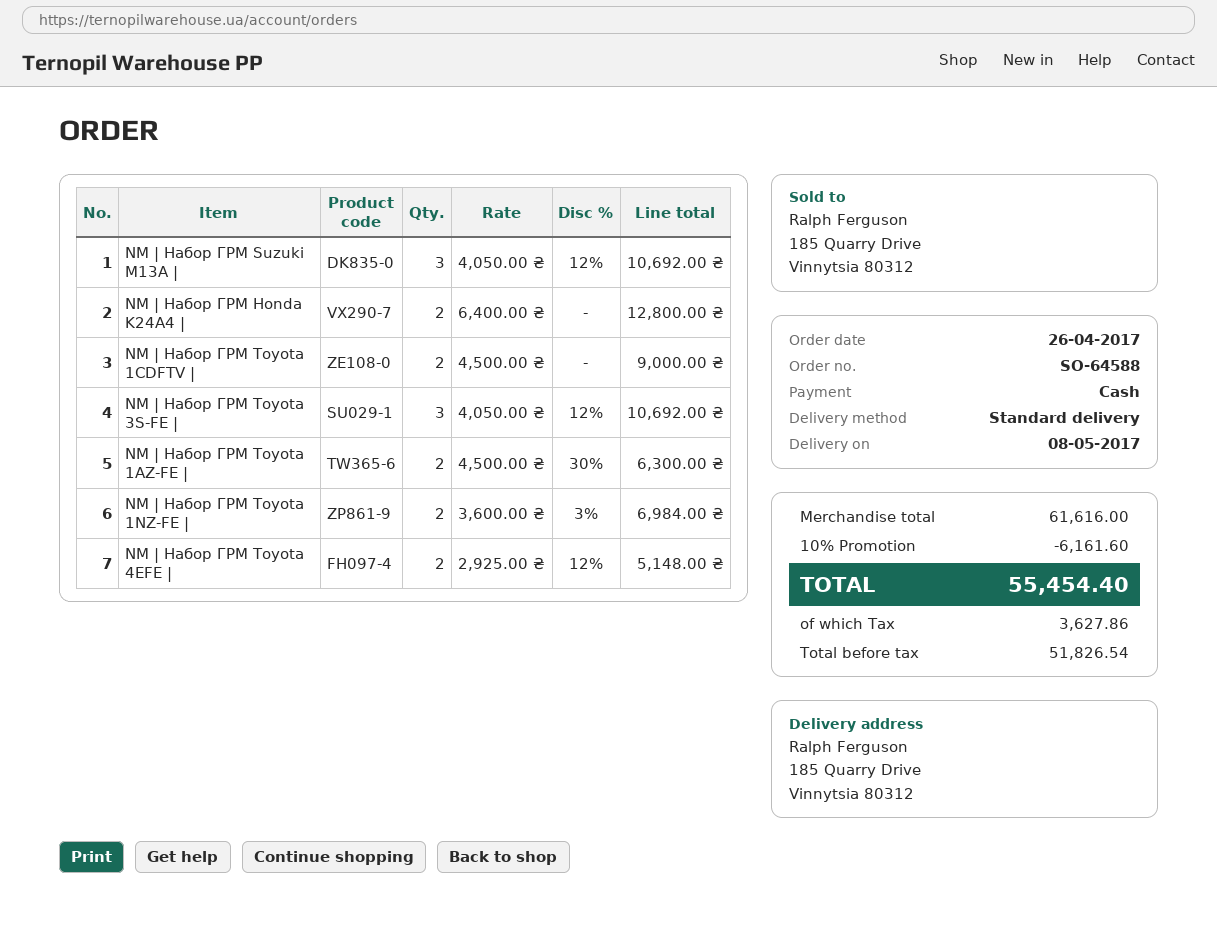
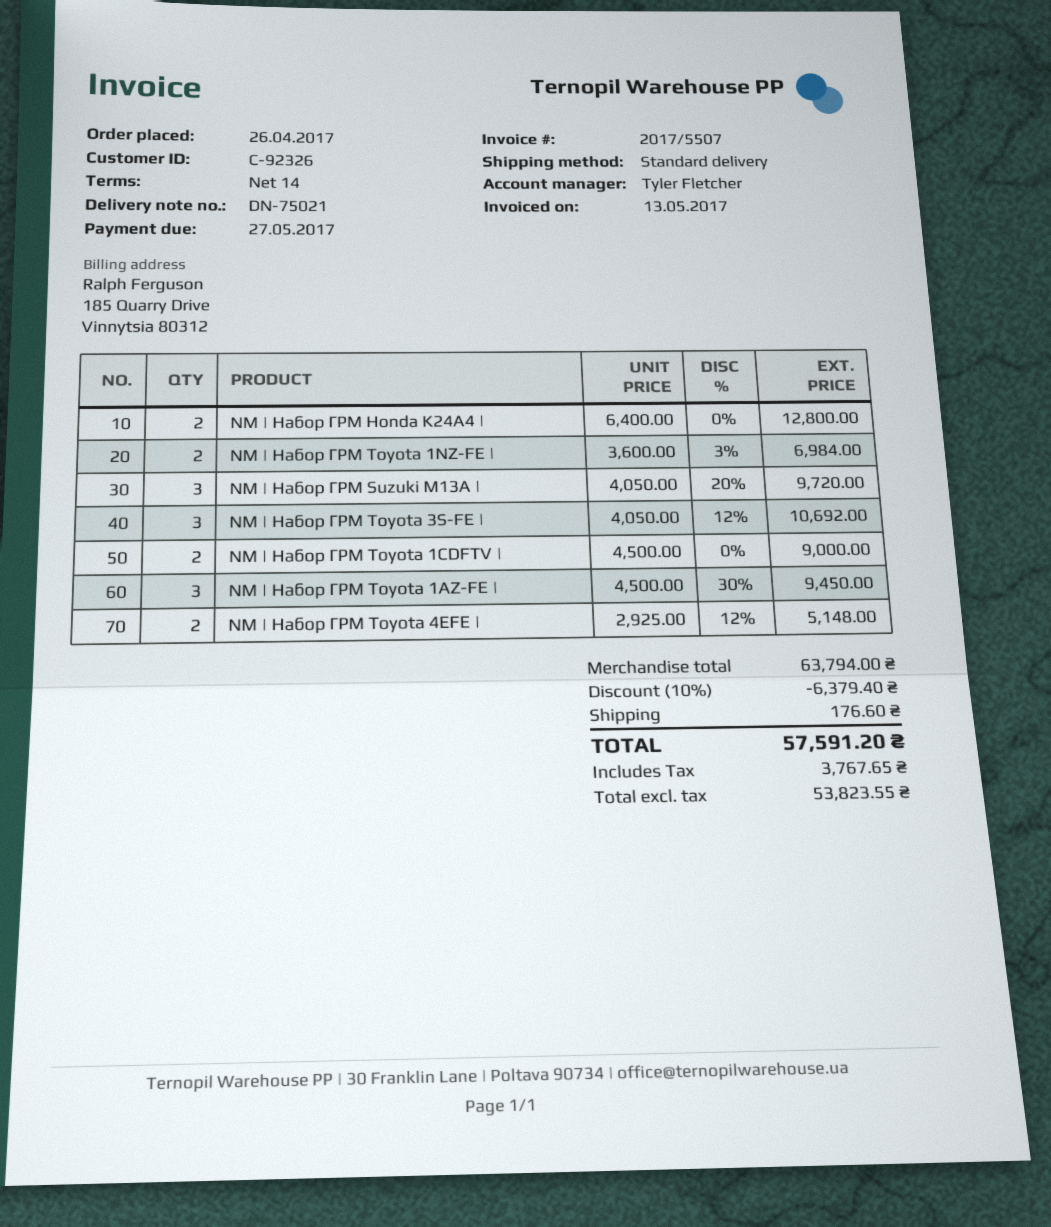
NM | Набор ГРМ Suzuki M13A |: 3 x 4050.00 - 12% = 10692.00 -> 3 x 4050.00 - 20% = 9720.00
NM | Набор ГРМ Toyota 1AZ-FE |: 2 x 4500.00 - 30% = 6300.00 -> 3 x 4500.00 - 30% = 9450.00
subtotal: 61616.00 -> 63794.00
discount: 10% = 6161.60 -> 10% = 6379.40
shipping: none -> 176.60
net: 51826.54 -> 53823.55
tax: 3627.86 -> 3767.65
total: 55454.40 -> 57591.20

